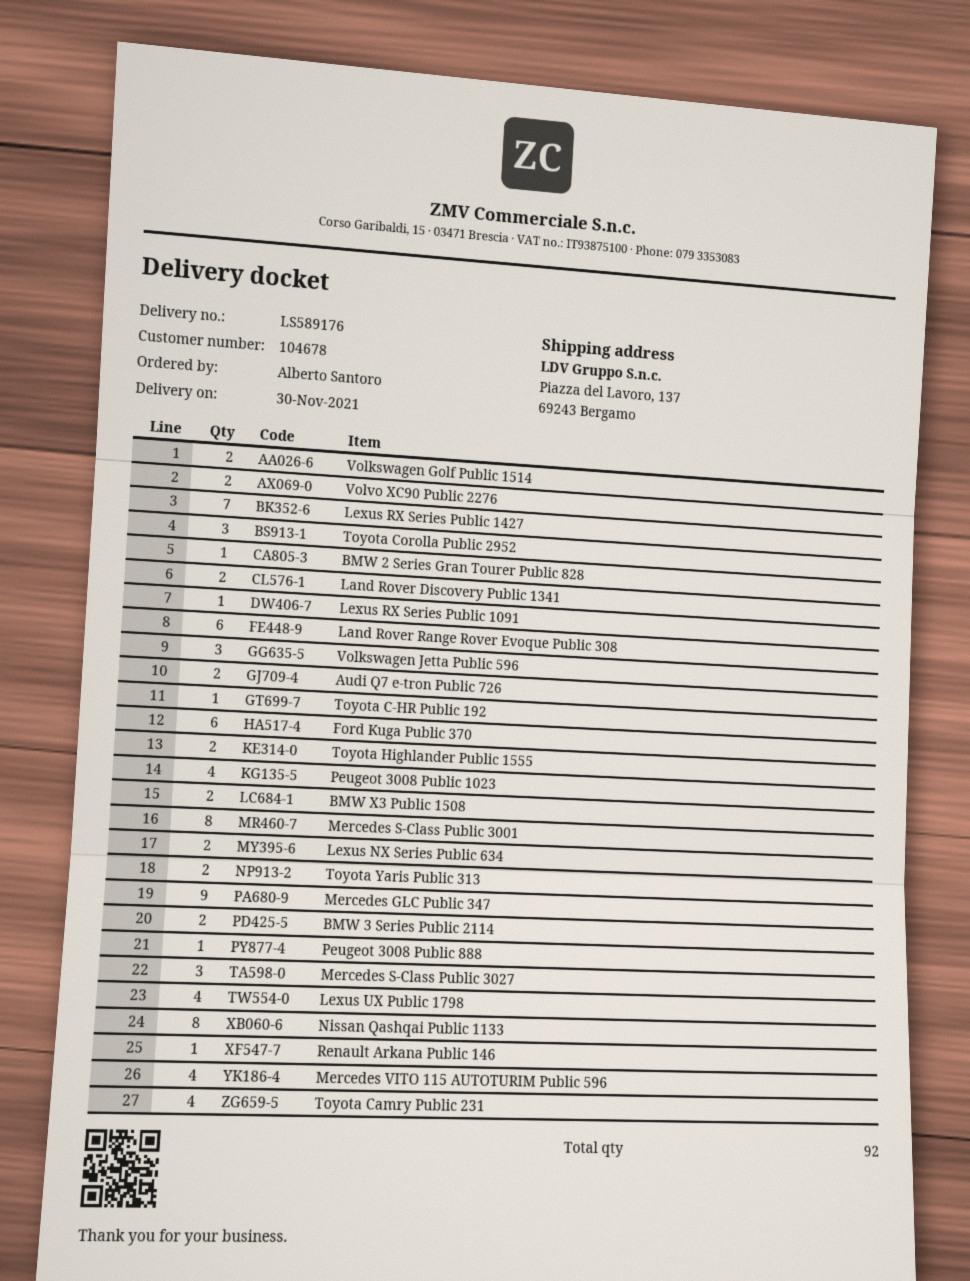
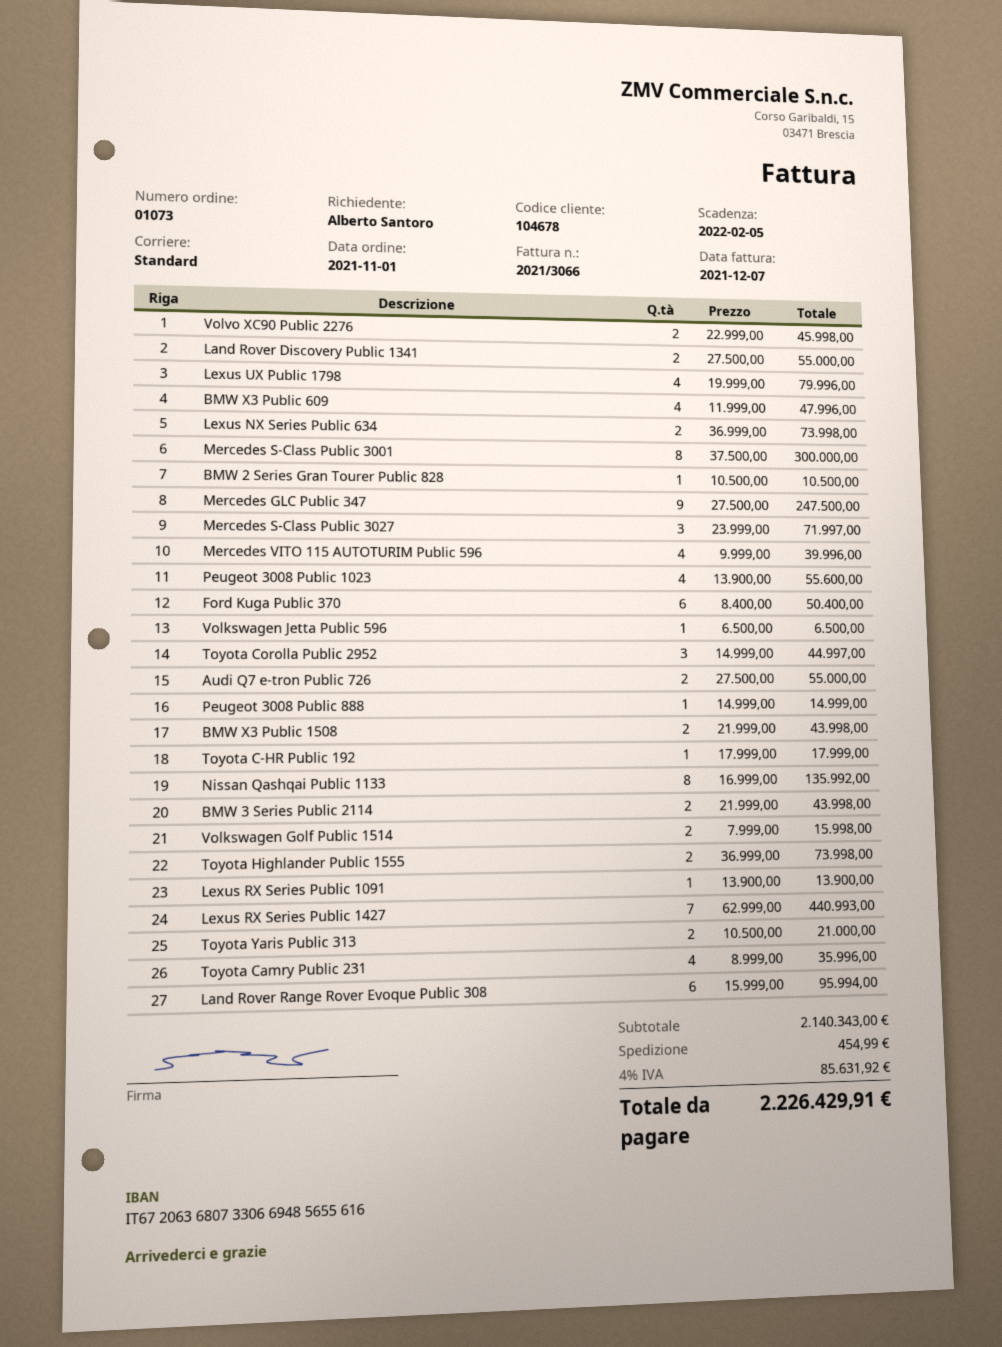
Volkswagen Jetta Public 596: 3 -> 1
Renault Arkana Public 146: 1 -> none
BMW X3 Public 609: none -> 4

